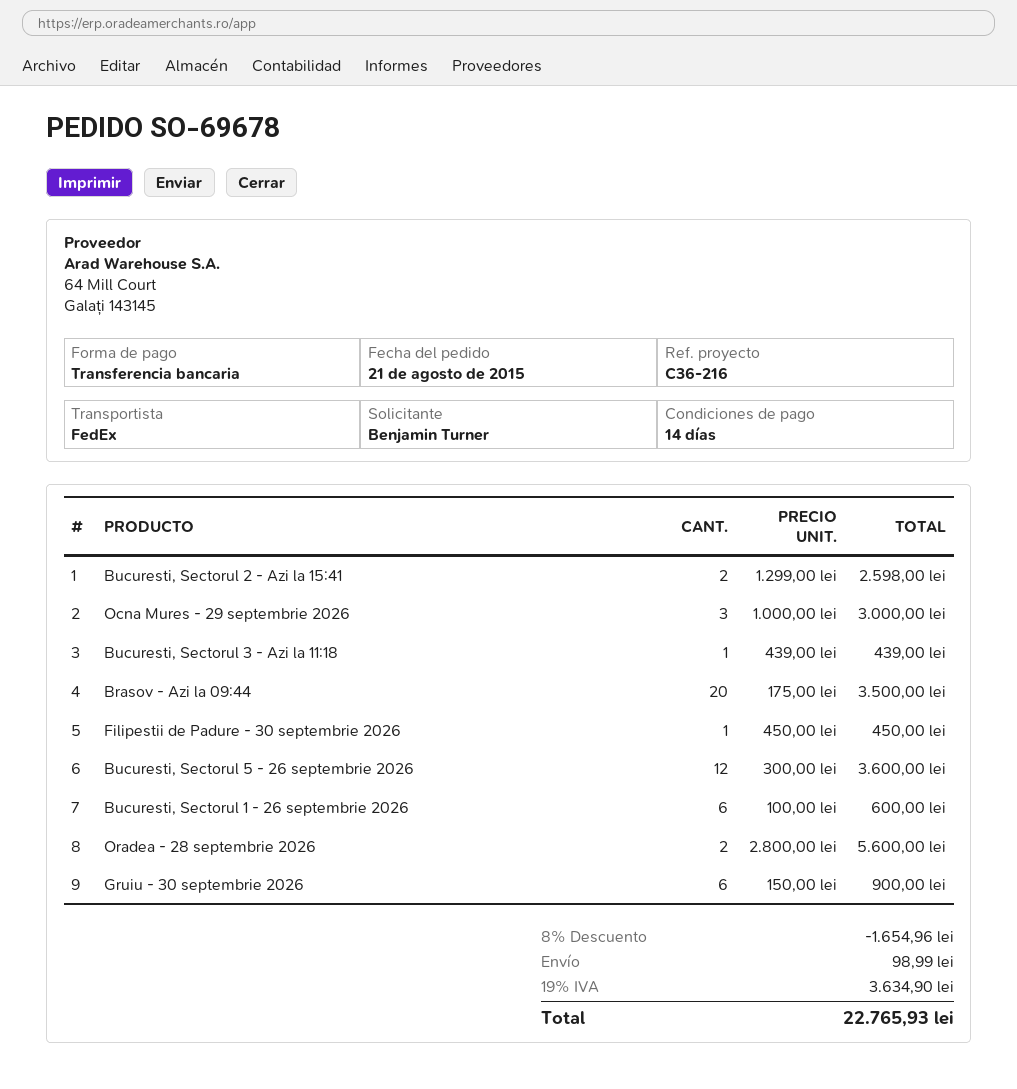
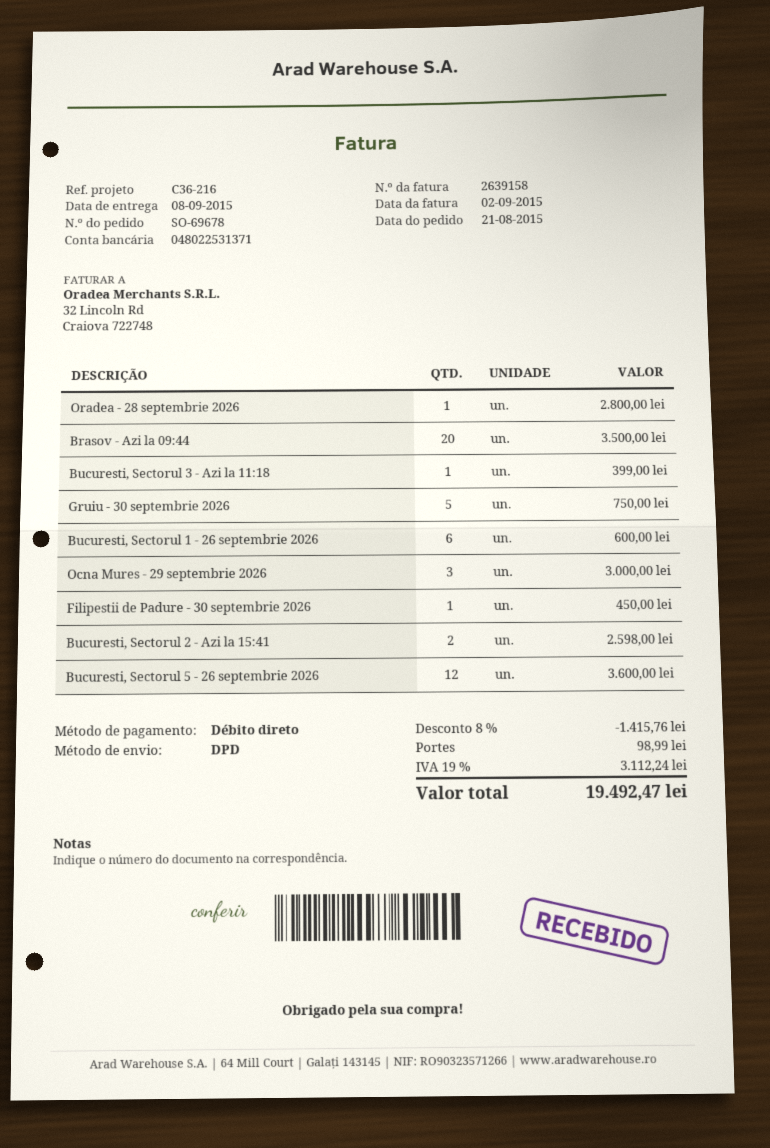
payment method: bank transfer -> direct debit
shipping method: FedEx -> DPD
Bucuresti, Sectorul 3 - Azi la 11:18: 1 for 439.00 -> 1 for 399.00
Oradea - 28 septembrie 2026: 2 for 5600.00 -> 1 for 2800.00
Gruiu - 30 septembrie 2026: 6 for 900.00 -> 5 for 750.00
discount: 8% = 1654.96 -> 8% = 1415.76
tax: 19% = 3634.90 -> 19% = 3112.24
total: 22765.93 -> 19492.47

